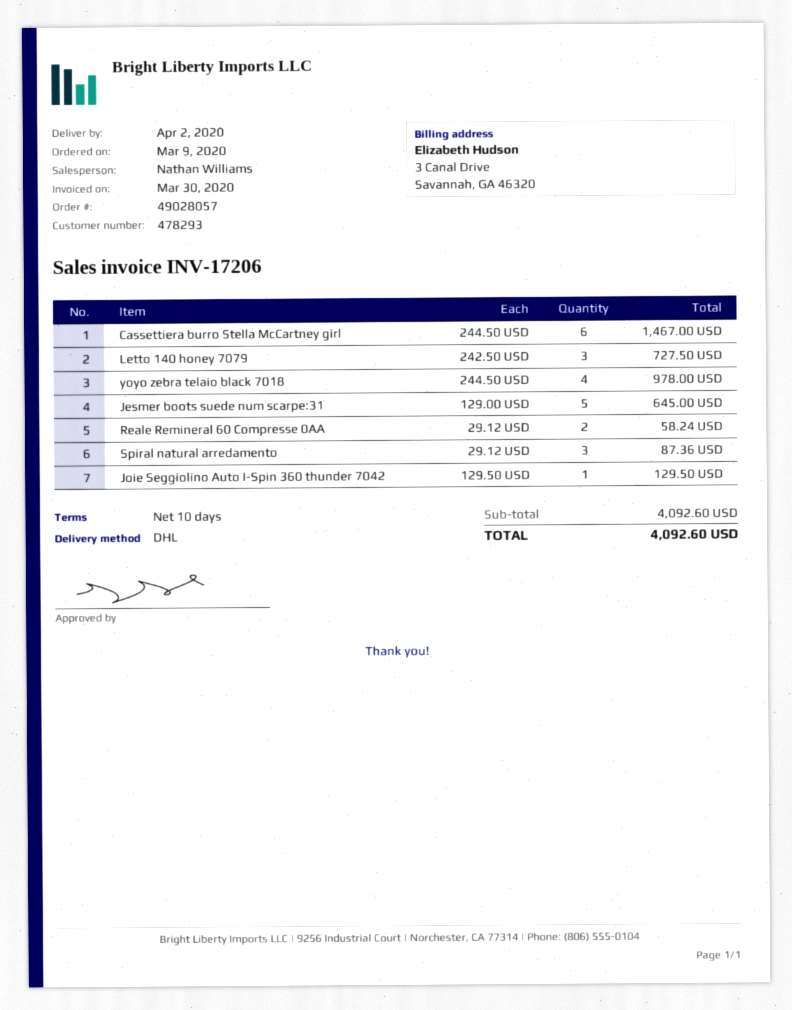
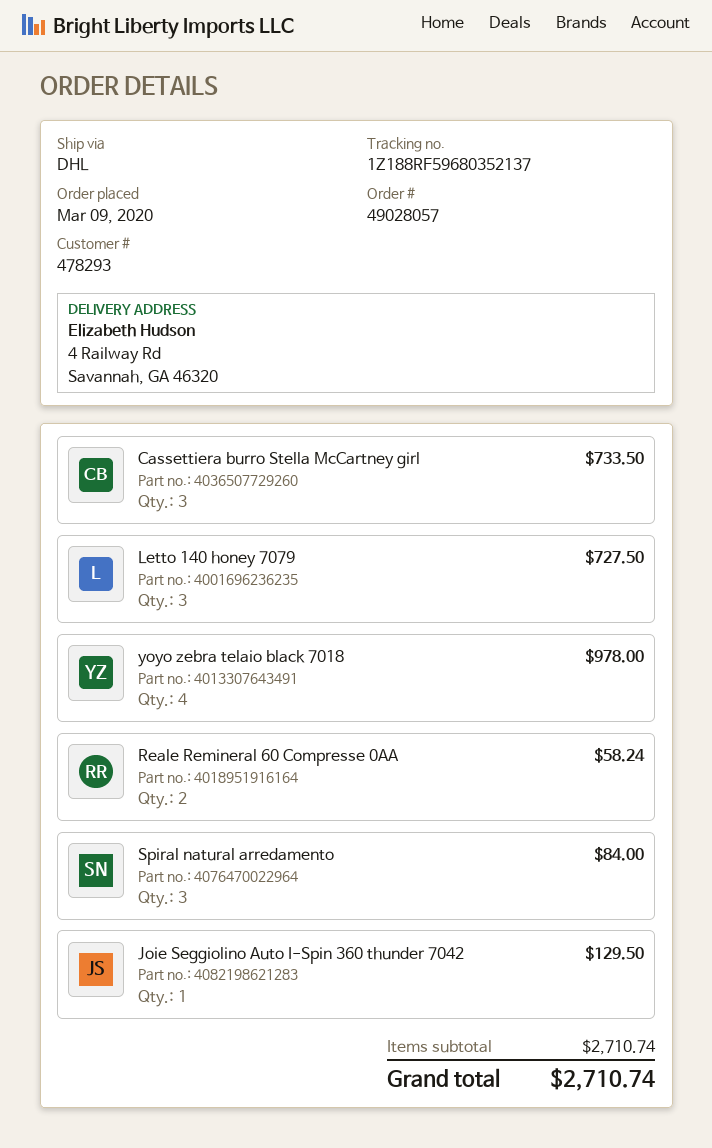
Cassettiera burro Stella McCartney girl: 6 for 1467.00 -> 3 for 733.50
Jesmer boots suede num scarpe:31: 5 for 645.00 -> none
Spiral natural arredamento: 3 for 87.36 -> 3 for 84.00
subtotal: 4092.60 -> 2710.74
total: 4092.60 -> 2710.74

